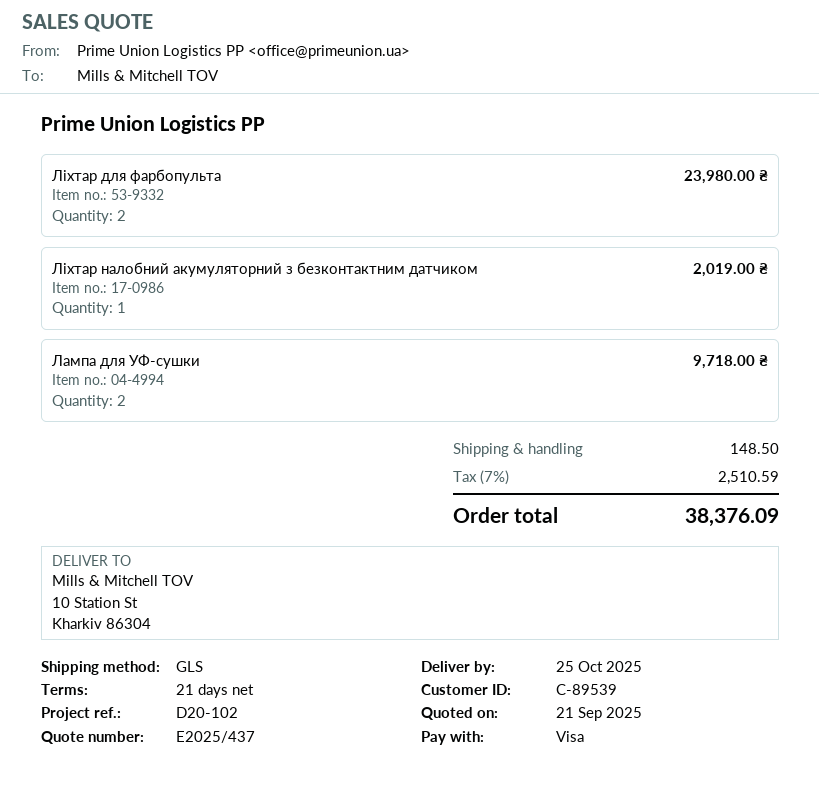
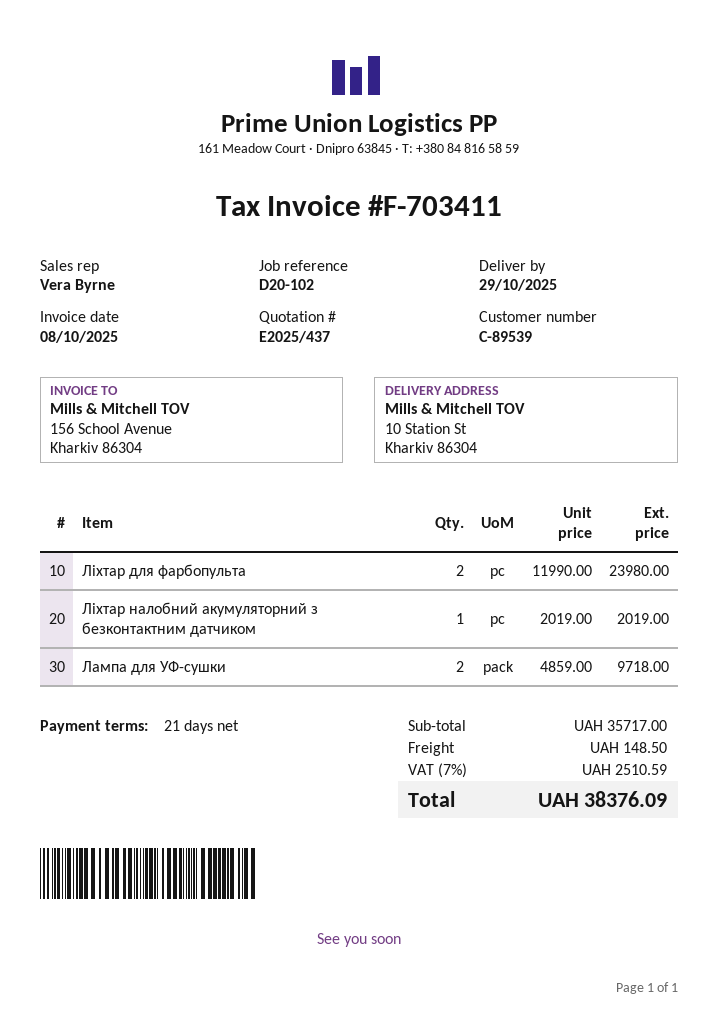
delivery date: 2025-10-25 -> 2025-10-29

